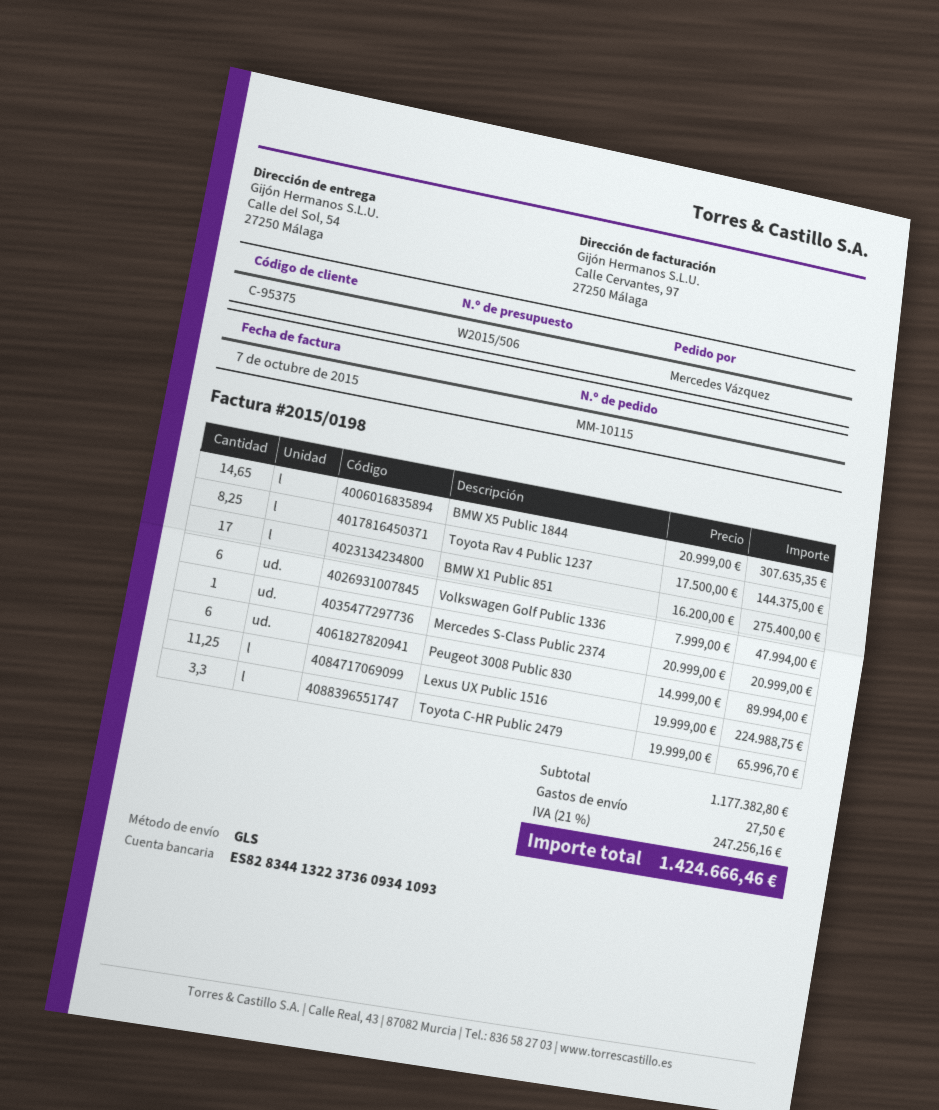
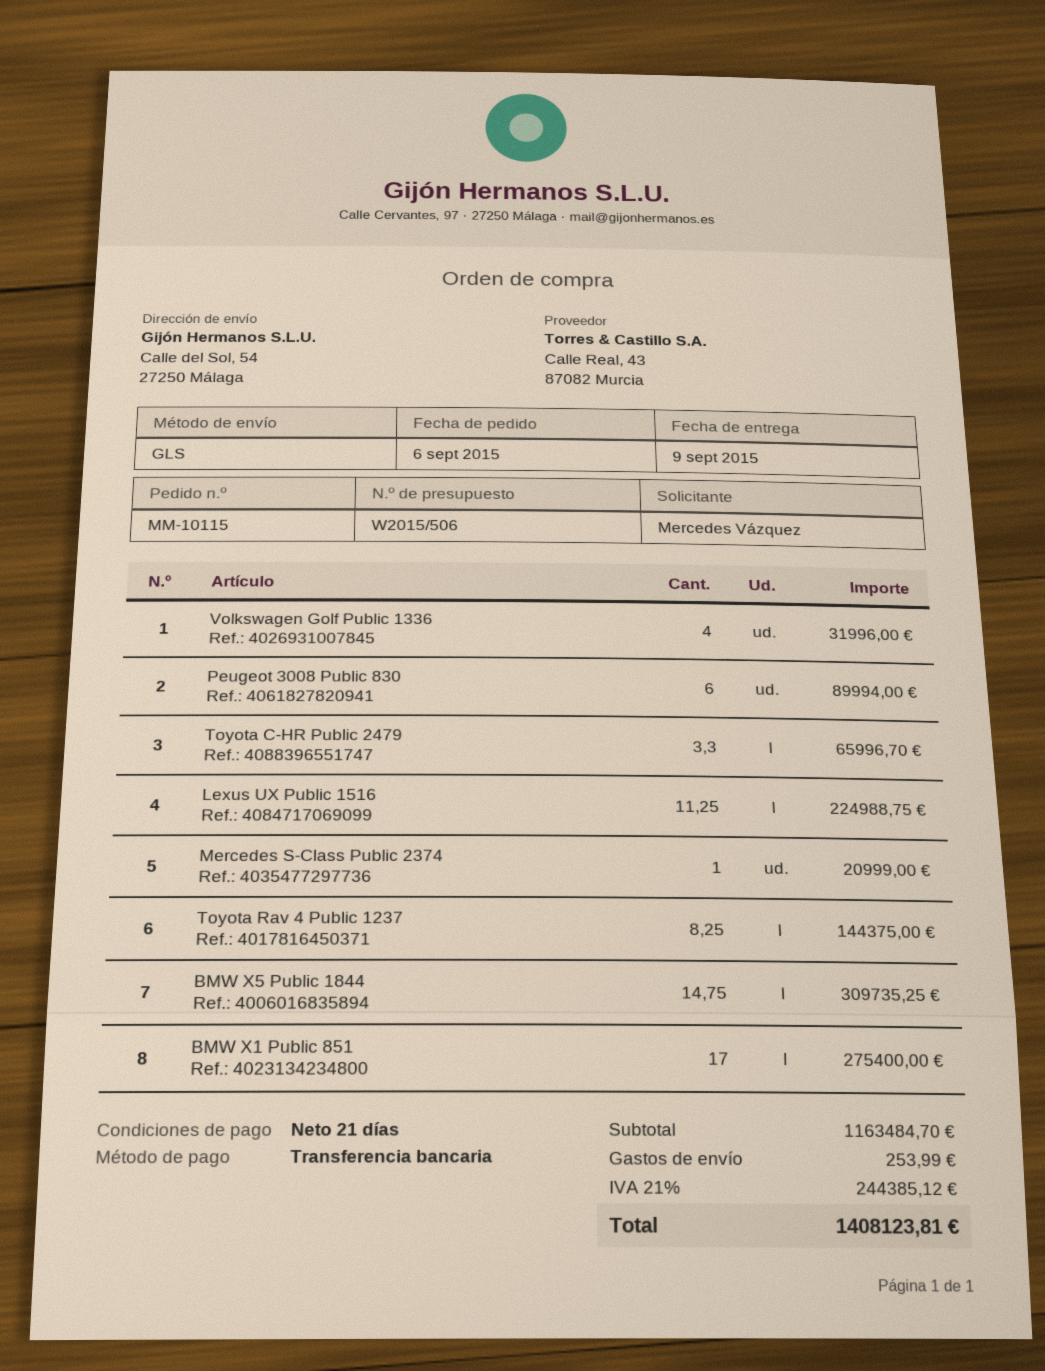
BMW X5 Public 1844: 14.65 for 307635.35 -> 14.75 for 309735.25
Volkswagen Golf Public 1336: 6 for 47994.00 -> 4 for 31996.00
subtotal: 1177382.80 -> 1163484.70
shipping: 27.50 -> 253.99
tax: 21% = 247256.16 -> 21% = 244385.12
total: 1424666.46 -> 1408123.81

